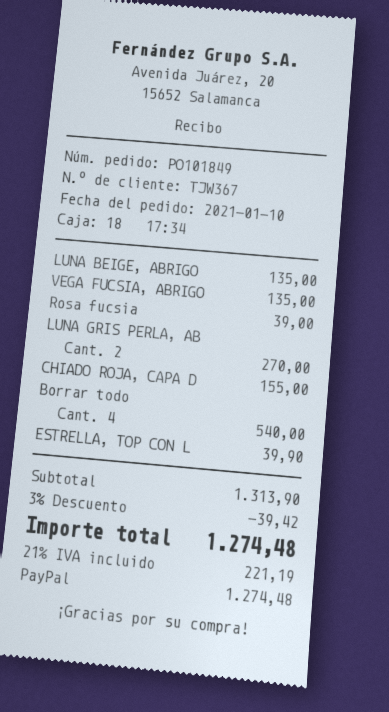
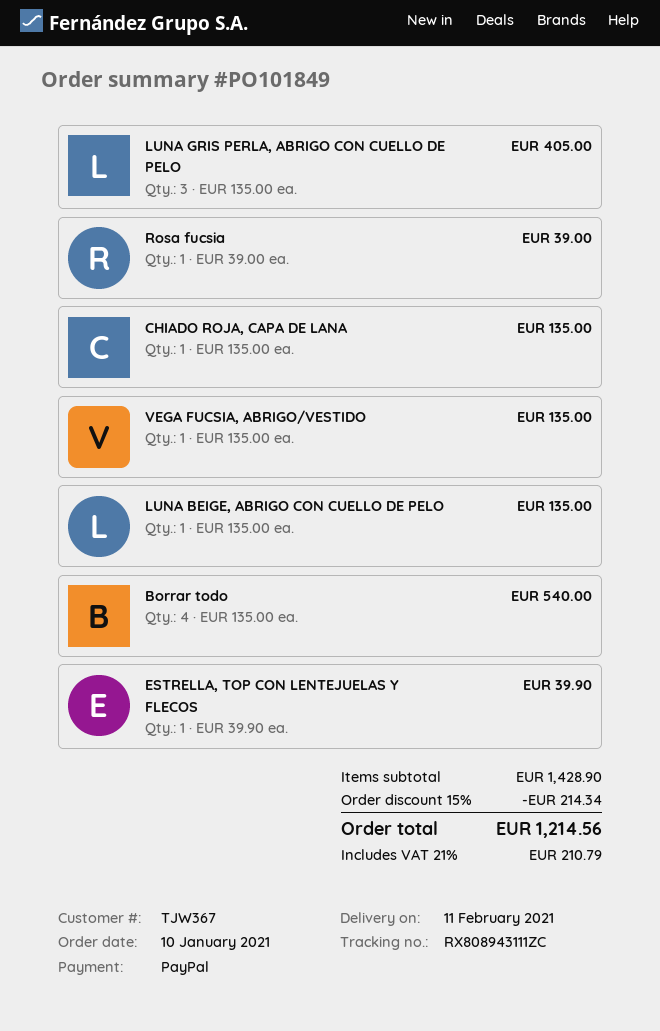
LUNA GRIS PERLA, AB: 2 for 270.00 -> 3 for 405.00
CHIADO ROJA, CAPA D: 1 for 155.00 -> 1 for 135.00
subtotal: 1313.90 -> 1428.90
discount: 3% = 39.42 -> 15% = 214.34
tax: 21% = 221.19 -> 21% = 210.79
total: 1274.48 -> 1214.56

